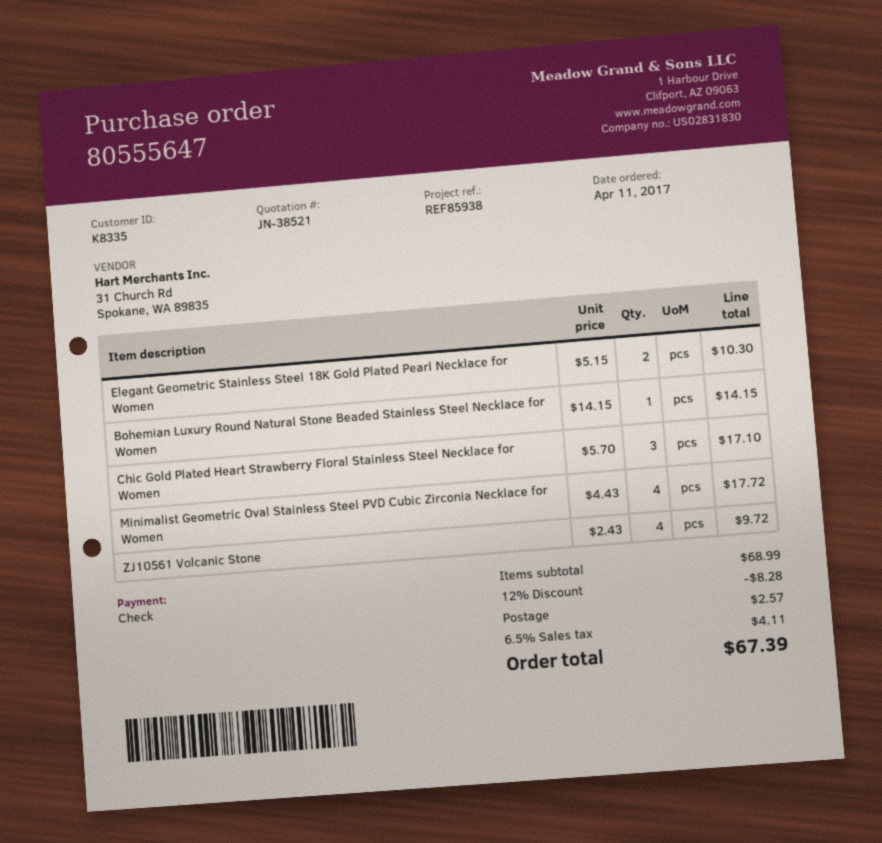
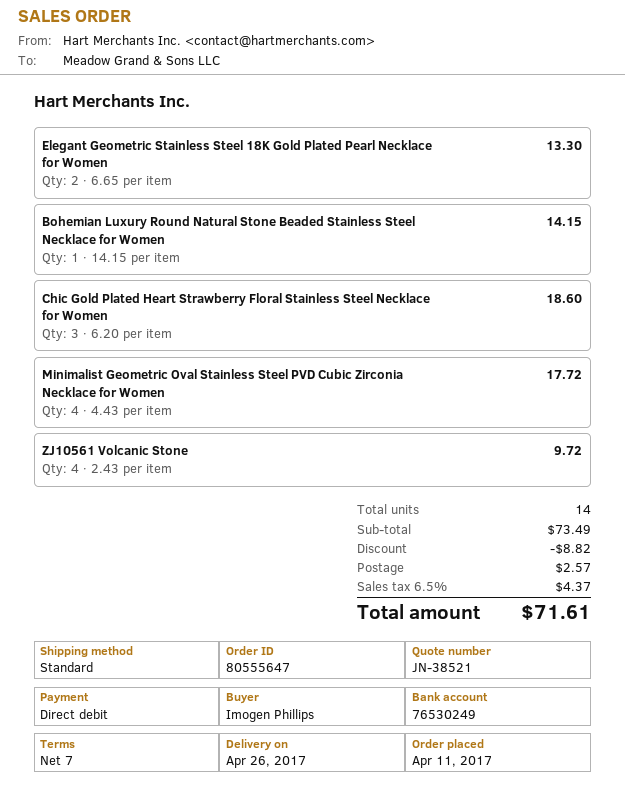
payment method: cheque -> direct debit
Elegant Geometric Stainless Steel 18K Gold Plated Pearl Necklace for Women: 2 x 5.15 = 10.30 -> 2 x 6.65 = 13.30
Chic Gold Plated Heart Strawberry Floral Stainless Steel Necklace for Women: 3 x 5.70 = 17.10 -> 3 x 6.20 = 18.60
subtotal: 68.99 -> 73.49
discount: 8.28 -> 8.82
tax: 6.5% = 4.11 -> 6.5% = 4.37
total: 67.39 -> 71.61

